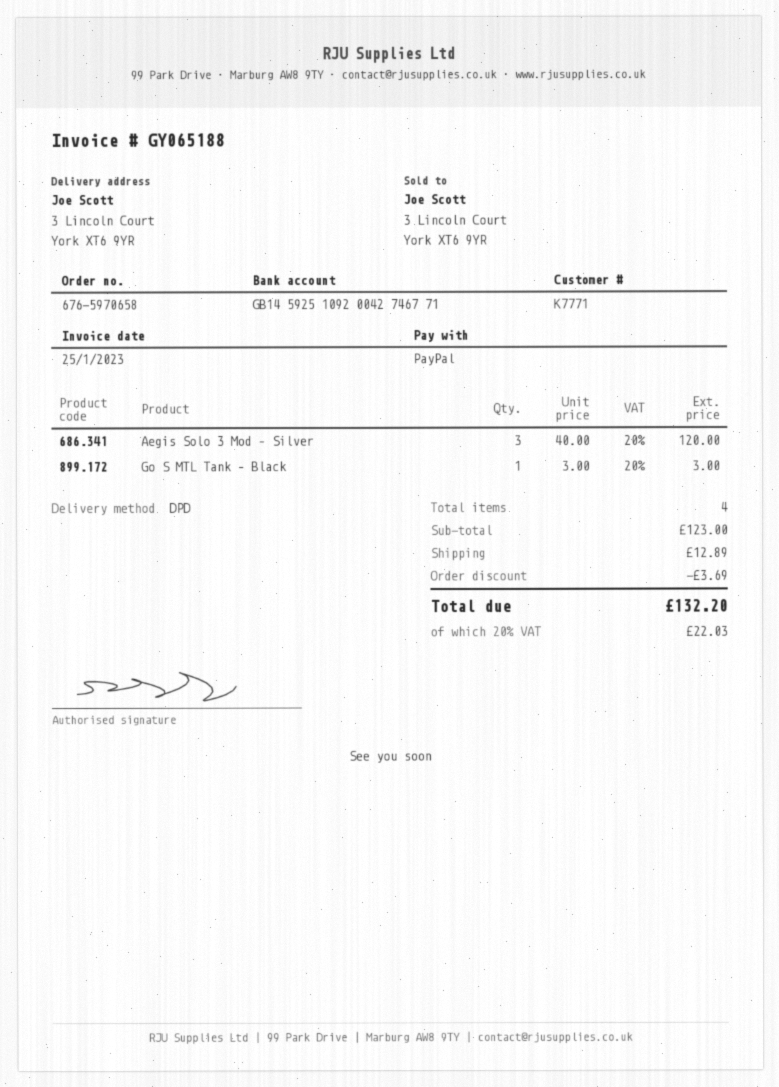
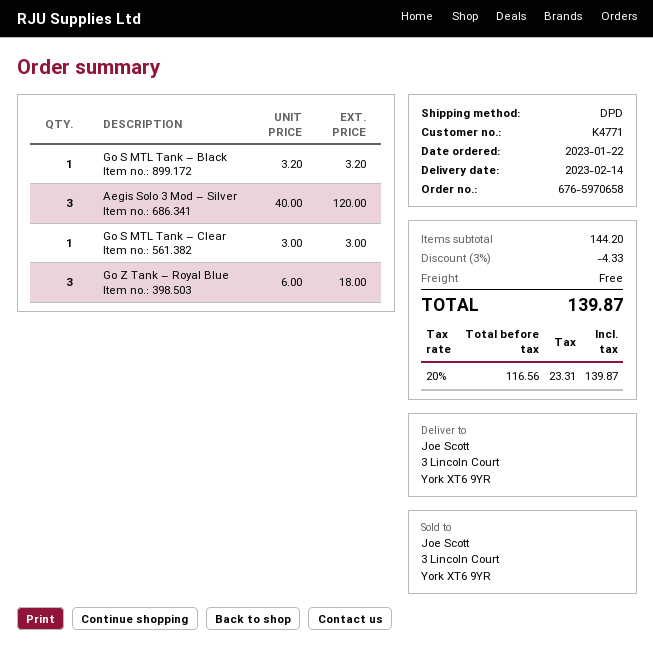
customer number: K7771 -> K4771
Go S MTL Tank – Black: 1 x 3.00 = 3.00 -> 1 x 3.20 = 3.20
Go S MTL Tank – Clear: none -> 1 x 3.00 = 3.00
Go Z Tank – Royal Blue: none -> 3 x 6.00 = 18.00
subtotal: 123.00 -> 144.20
discount: 3.69 -> 4.33
shipping: 12.89 -> 0.00
tax: 20% = 22.03 -> 20% = 23.31
total: 132.20 -> 139.87

